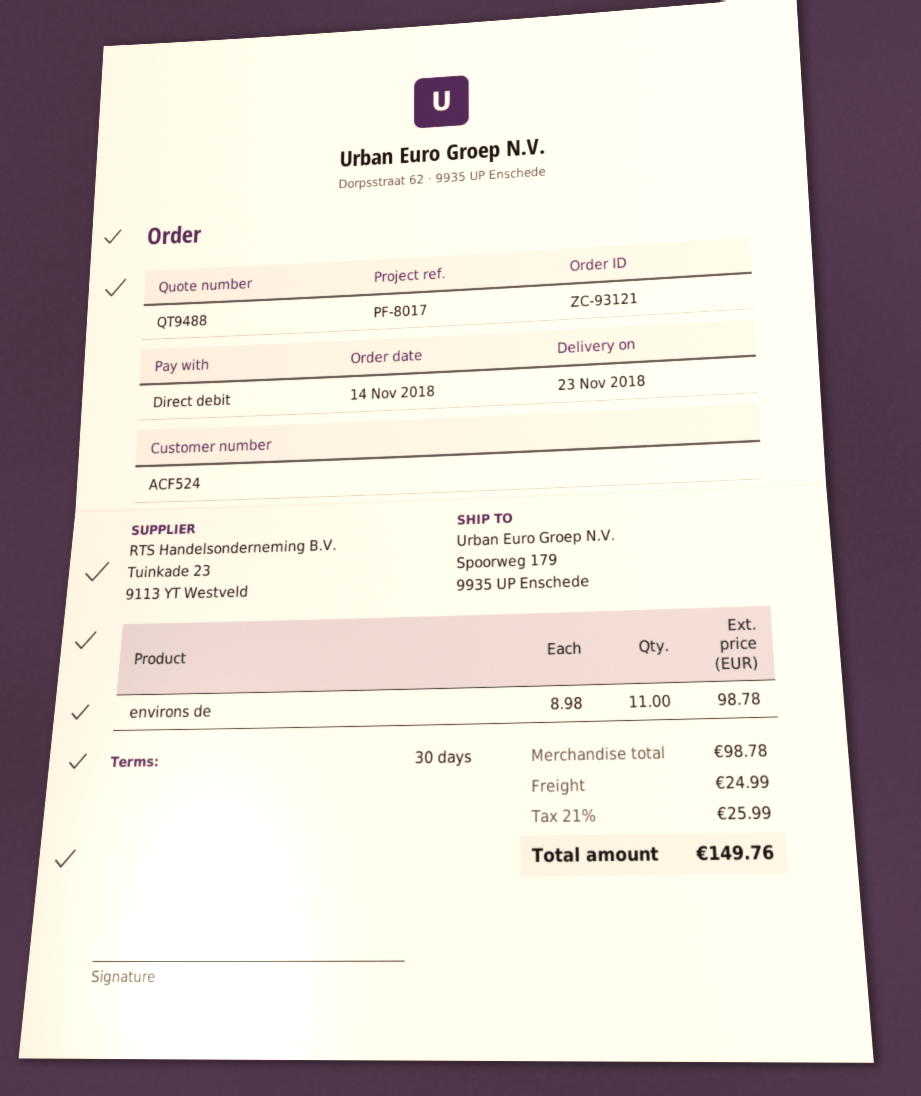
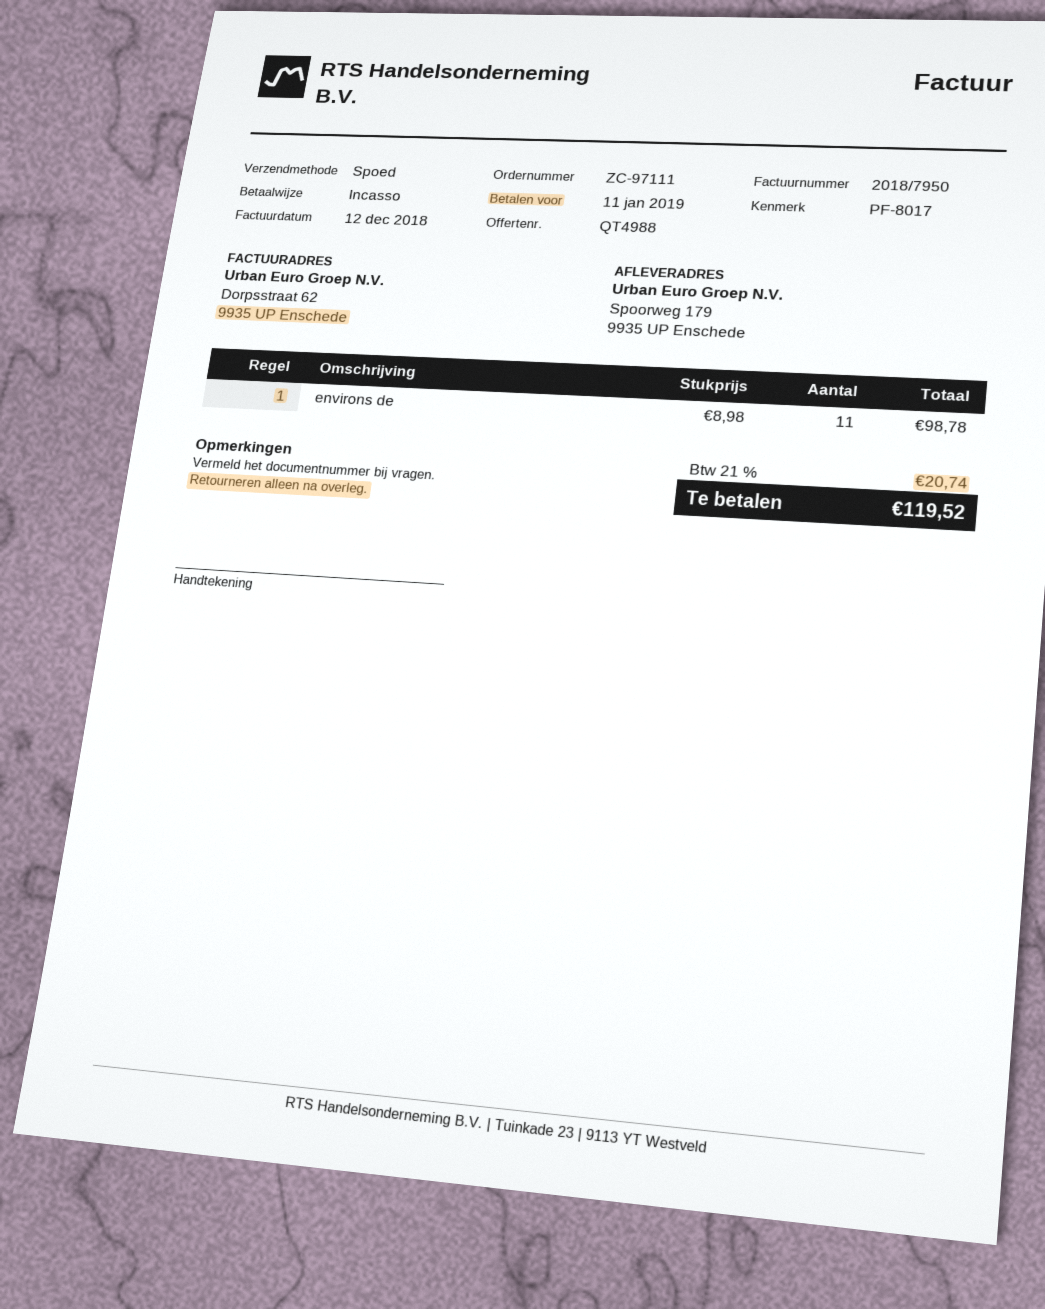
quote number: QT9488 -> QT4988
order number: ZC-93121 -> ZC-97111
shipping: 24.99 -> none
tax: 21% = 25.99 -> 21% = 20.74
total: 149.76 -> 119.52

